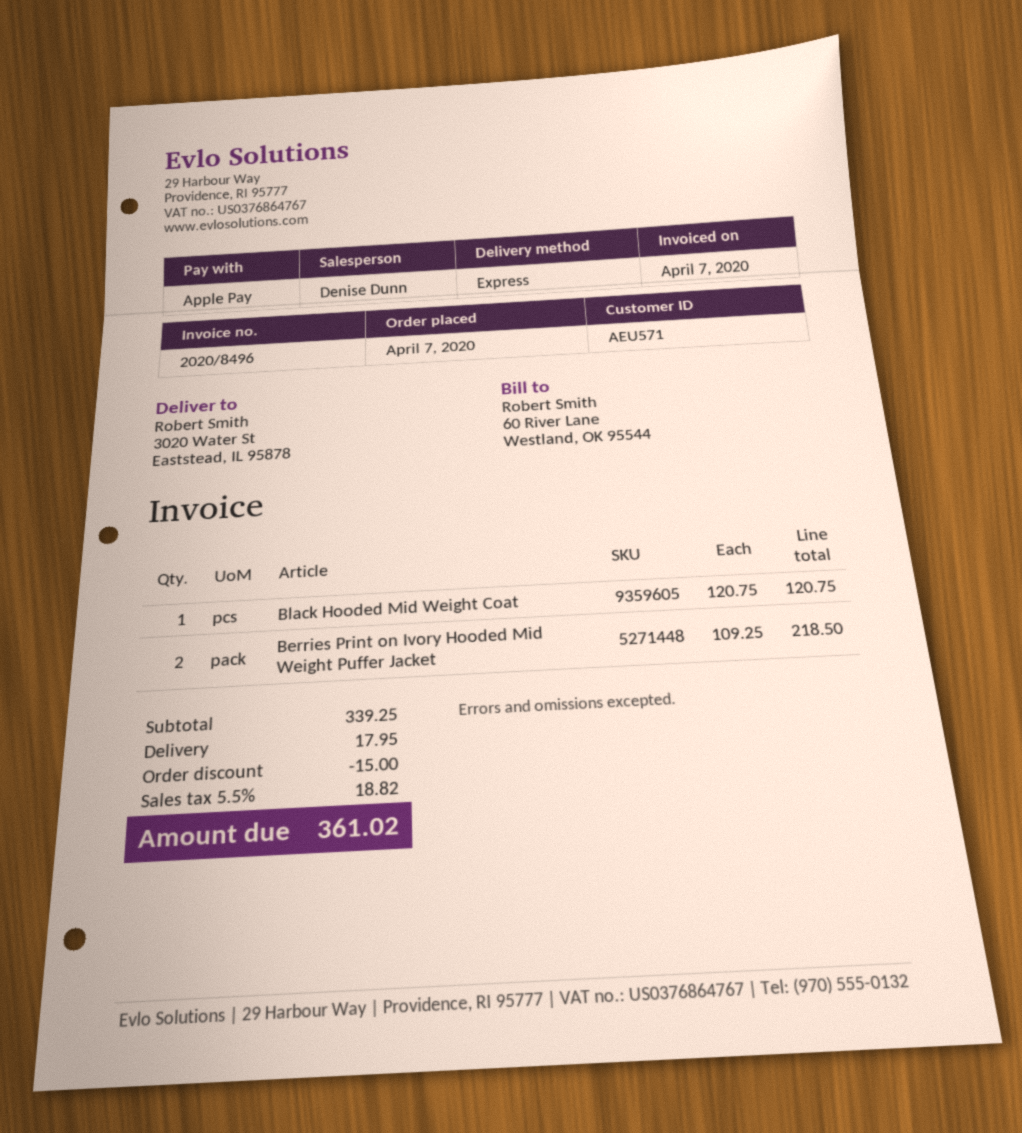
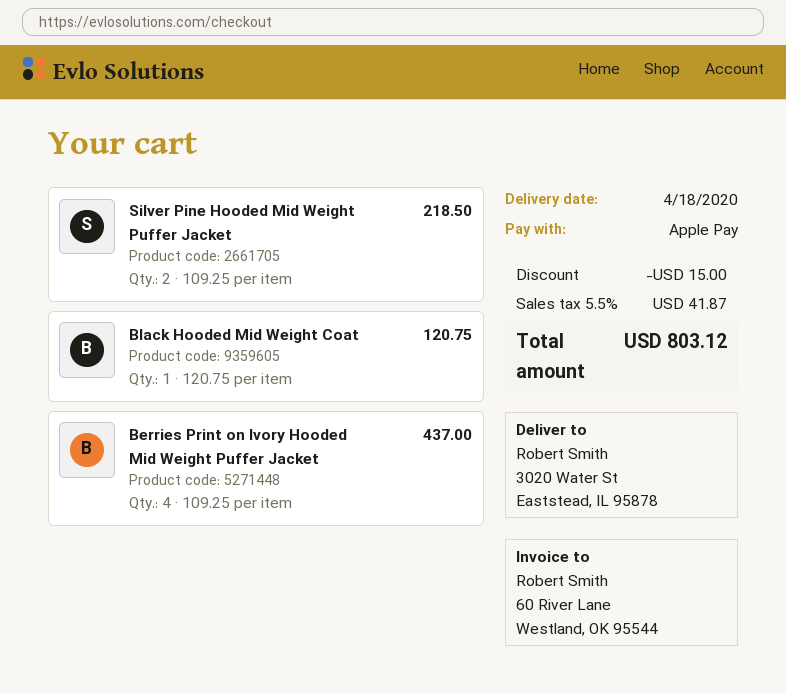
Berries Print on Ivory Hooded Mid Weight Puffer Jacket: 2 x 109.25 = 218.50 -> 4 x 109.25 = 437.00
Silver Pine Hooded Mid Weight Puffer Jacket: none -> 2 x 109.25 = 218.50
shipping: 17.95 -> none
tax: 5.5% = 18.82 -> 5.5% = 41.87
total: 361.02 -> 803.12

